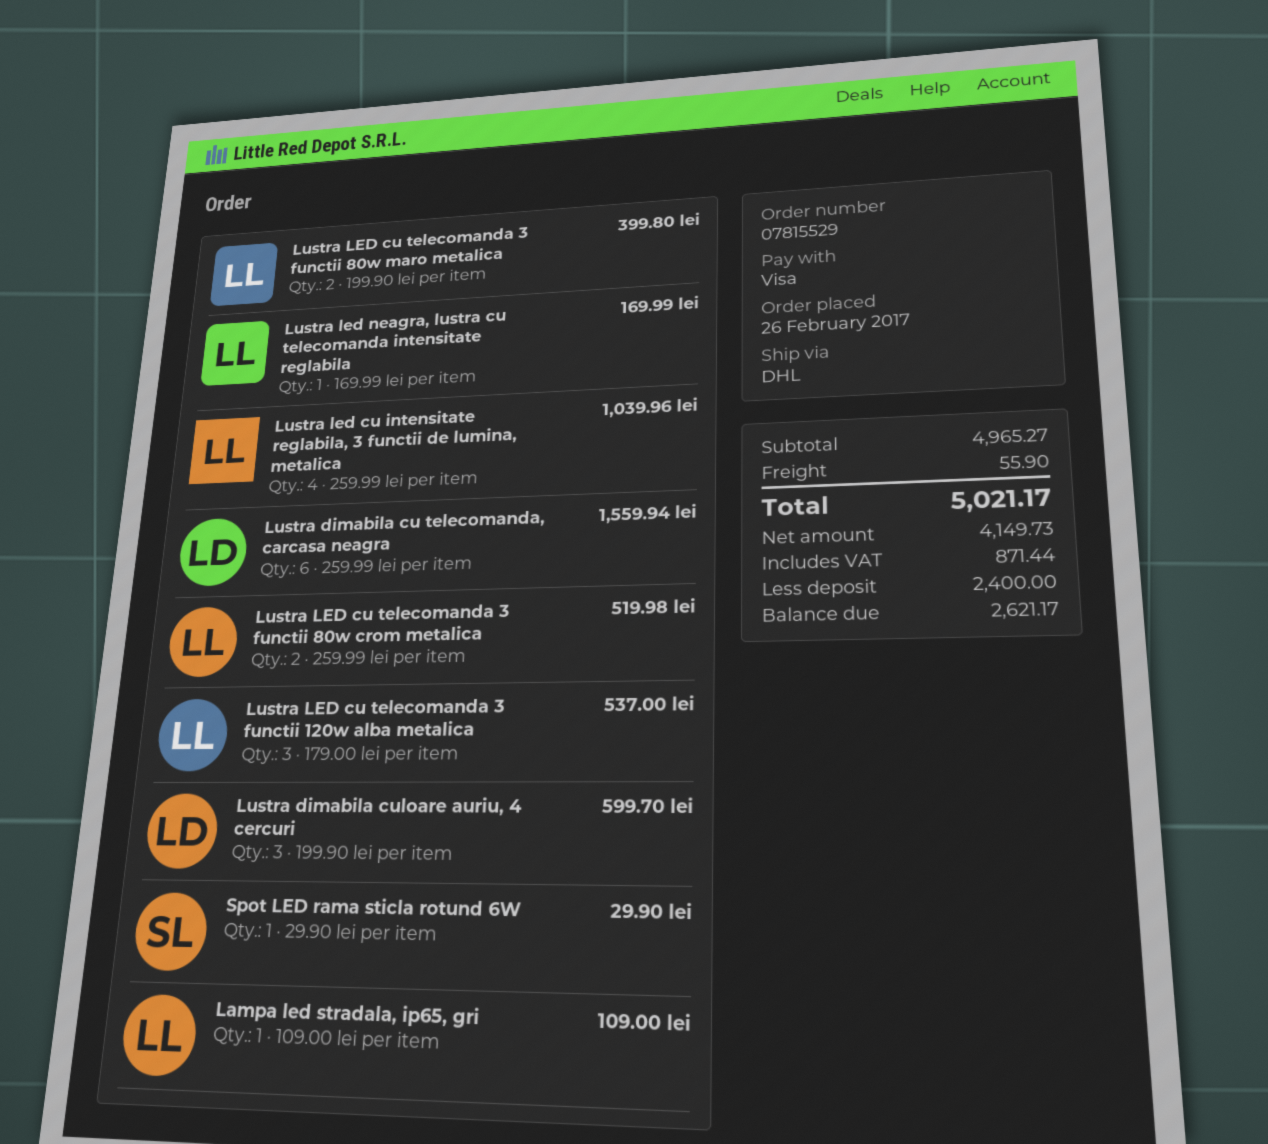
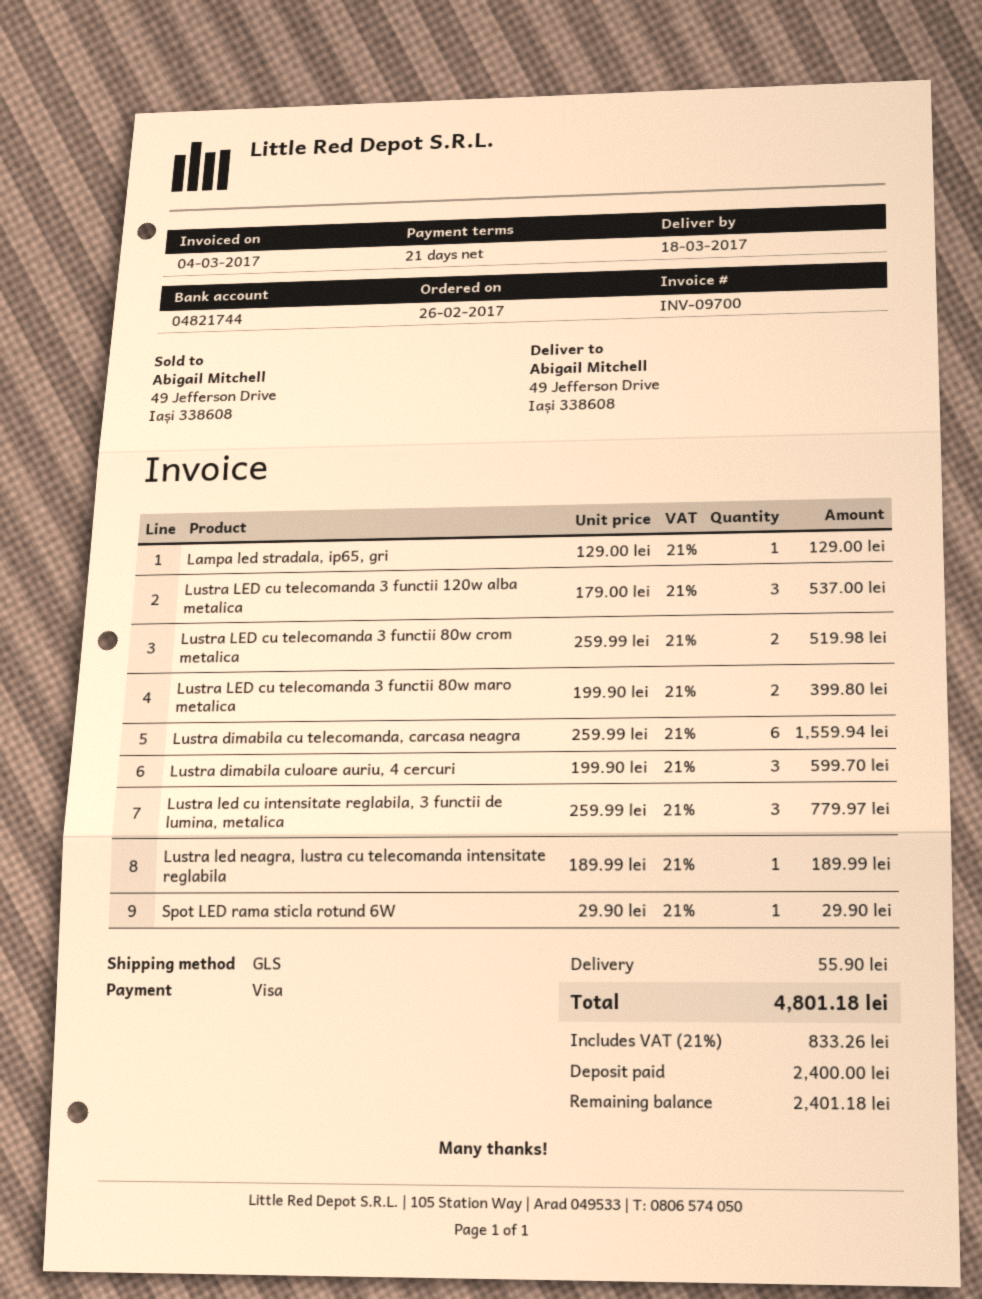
shipping method: DHL -> GLS
Lustra led neagra, lustra cu telecomanda intensitate reglabila: 1 x 169.99 = 169.99 -> 1 x 189.99 = 189.99
Lustra led cu intensitate reglabila, 3 functii de lumina, metalica: 4 x 259.99 = 1039.96 -> 3 x 259.99 = 779.97
Lampa led stradala, ip65, gri: 1 x 109.00 = 109.00 -> 1 x 129.00 = 129.00
tax: 871.44 -> 833.26
total: 5021.17 -> 4801.18
balance: 2621.17 -> 2401.18

